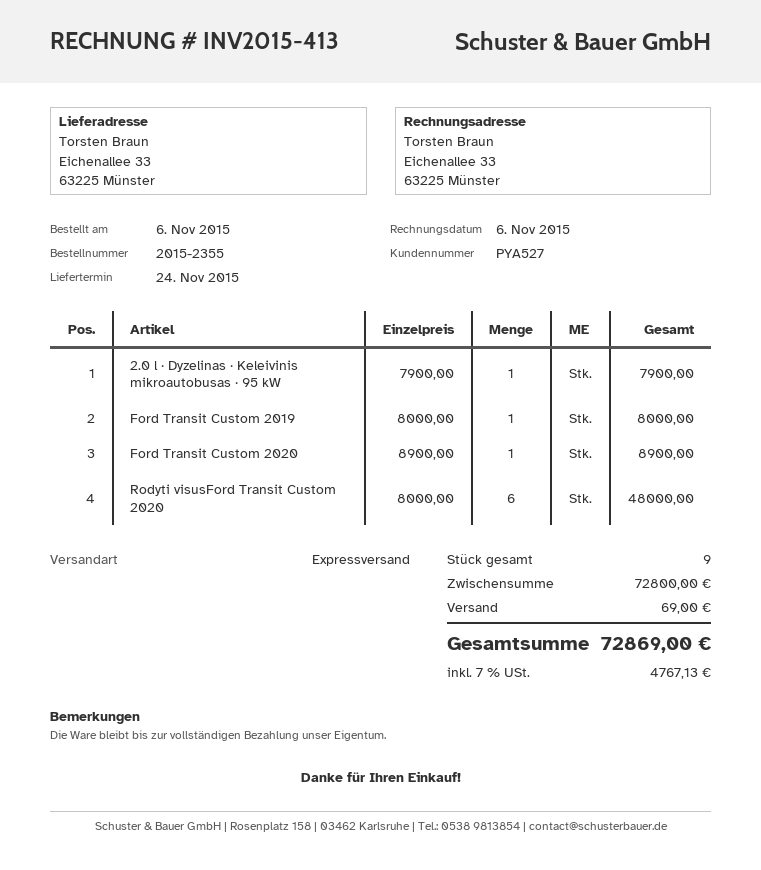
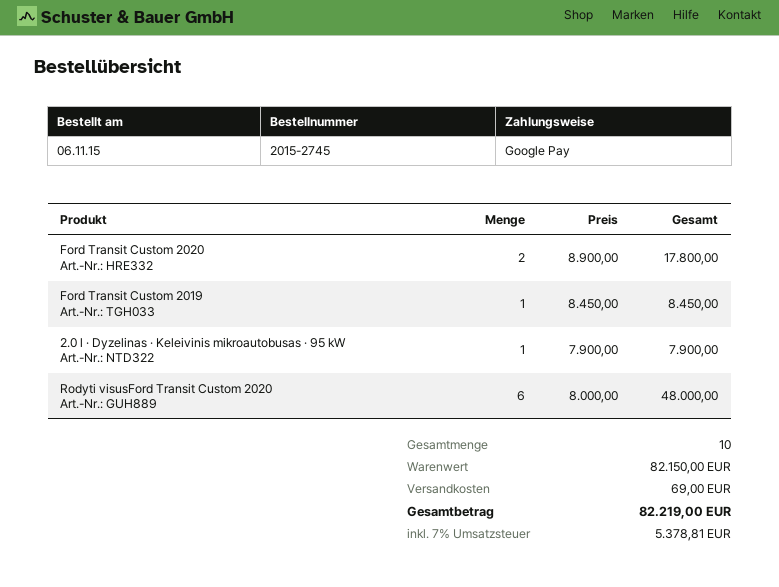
order number: 2015-2355 -> 2015-2745
Ford Transit Custom 2019: 1 x 8000.00 = 8000.00 -> 1 x 8450.00 = 8450.00
Ford Transit Custom 2020: 1 x 8900.00 = 8900.00 -> 2 x 8900.00 = 17800.00
total quantity: 9 -> 10
subtotal: 72800.00 -> 82150.00
tax: 7% = 4767.13 -> 7% = 5378.81
total: 72869.00 -> 82219.00

